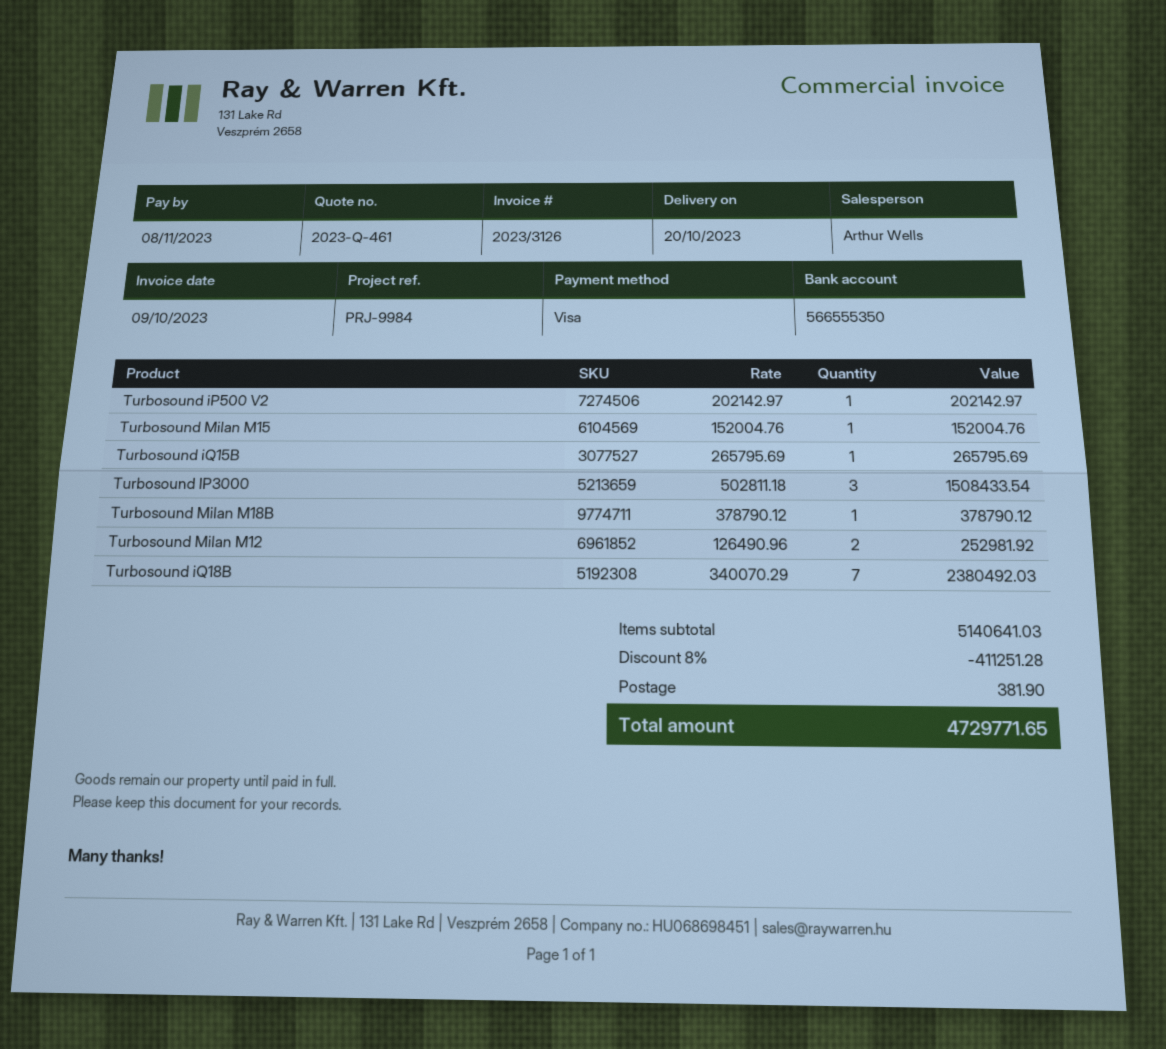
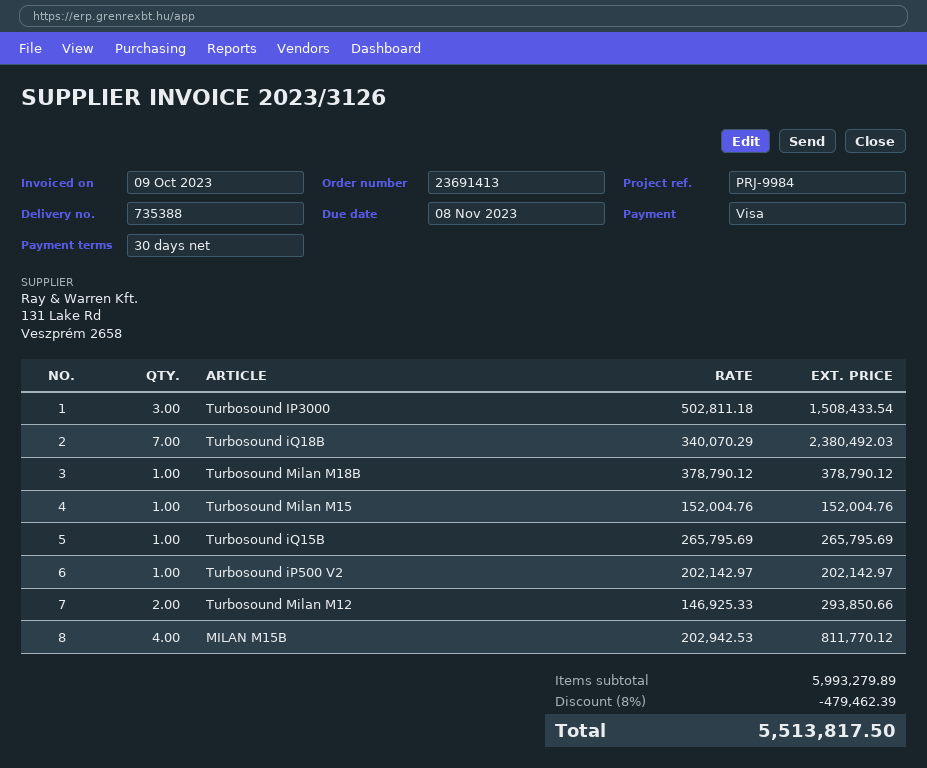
Turbosound Milan M12: 2 x 126490.96 = 252981.92 -> 2 x 146925.33 = 293850.66
MILAN M15B: none -> 4 x 202942.53 = 811770.12
subtotal: 5140641.03 -> 5993279.89
discount: 8% = 411251.28 -> 8% = 479462.39
shipping: 381.90 -> none
total: 4729771.65 -> 5513817.50

